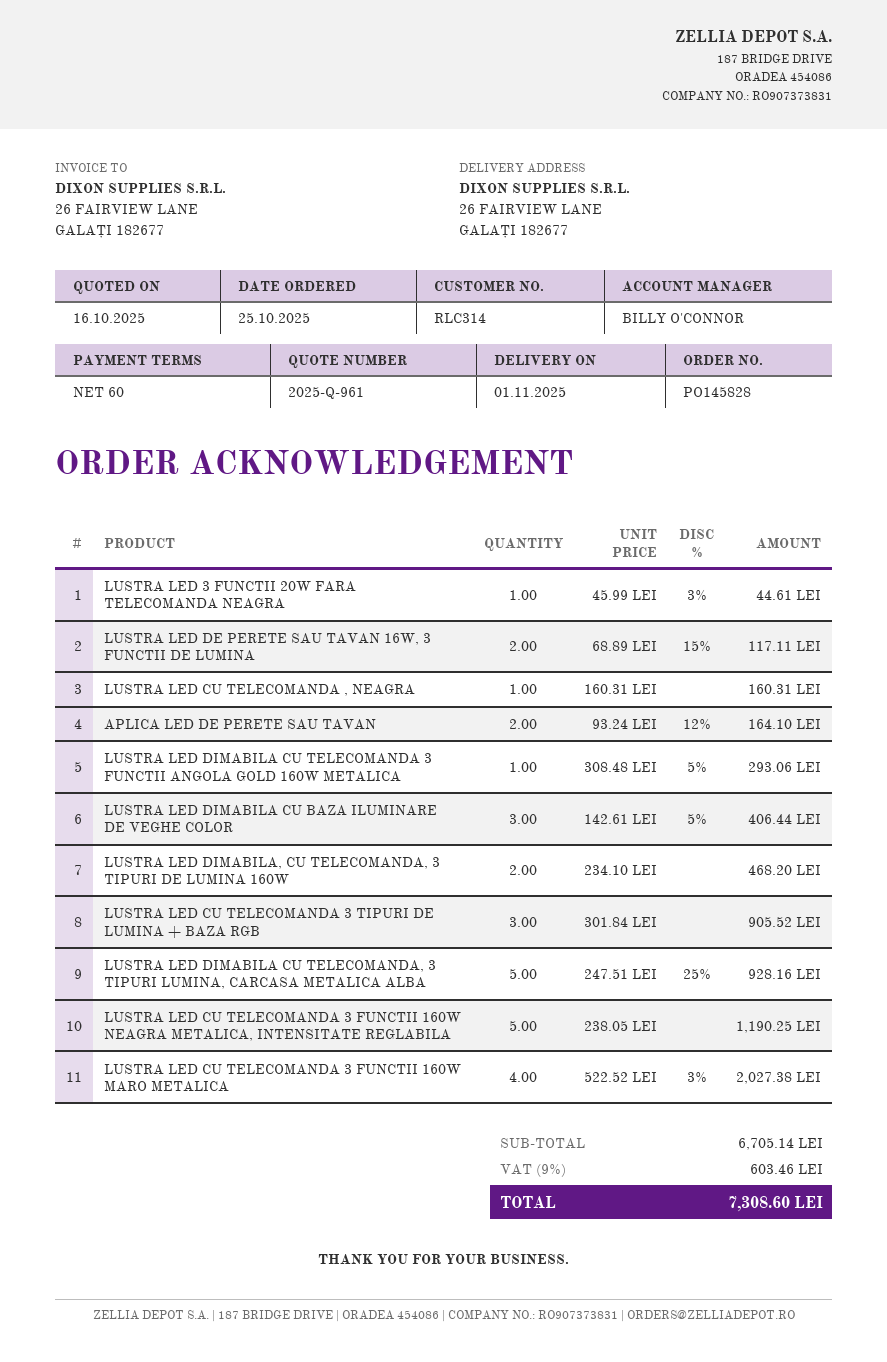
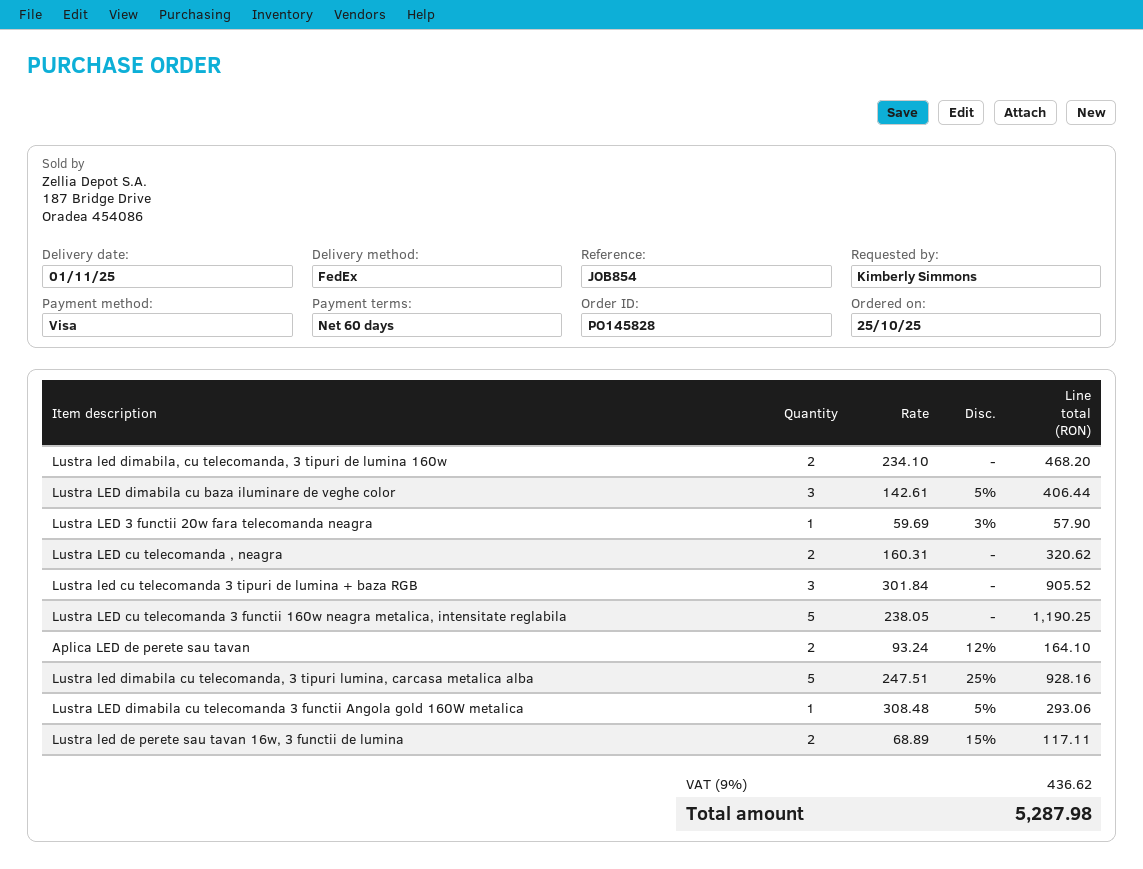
LUSTRA LED 3 FUNCTII 20W FARA TELECOMANDA NEAGRA: 1 x 45.99 - 3% = 44.61 -> 1 x 59.69 - 3% = 57.90
LUSTRA LED CU TELECOMANDA , NEAGRA: 1 x 160.31 = 160.31 -> 2 x 160.31 = 320.62
LUSTRA LED CU TELECOMANDA 3 FUNCTII 160W MARO METALICA: 4 x 522.52 - 3% = 2027.38 -> none
tax: 9% = 603.46 -> 9% = 436.62
total: 7308.60 -> 5287.98

